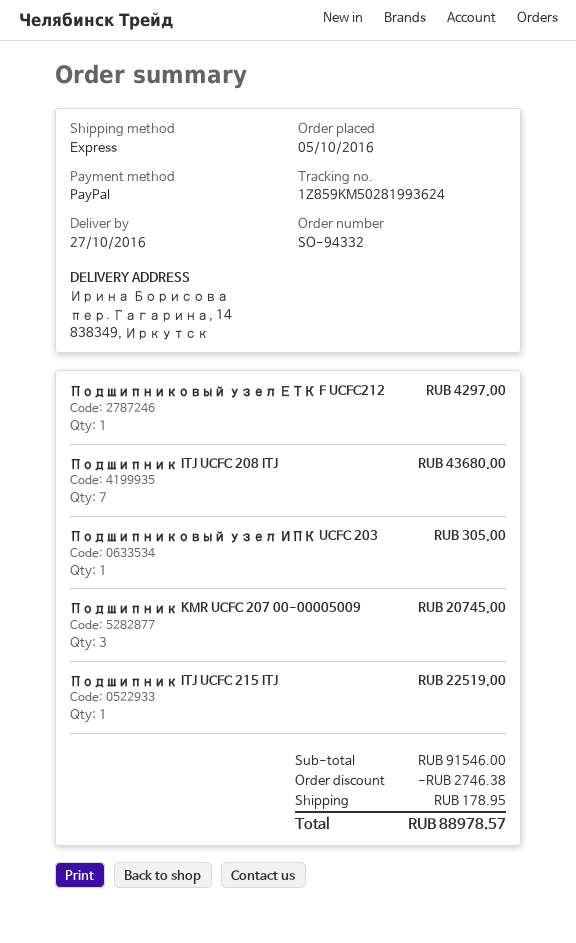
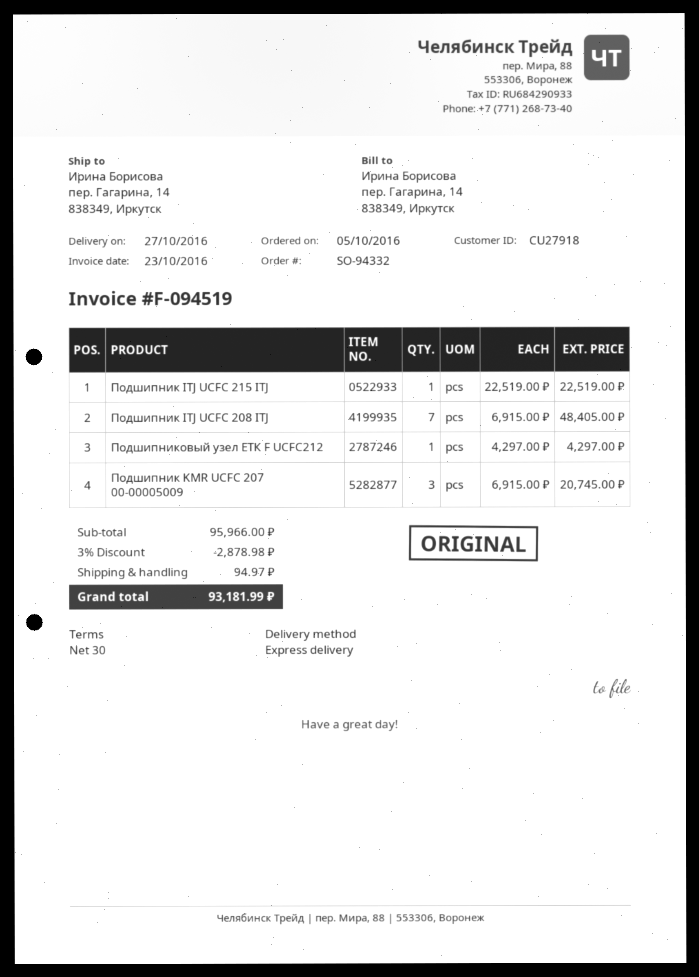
Подшипник ITJ UCFC 208 ITJ: 7 for 43680.00 -> 7 for 48405.00
Подшипниковый узел ИПК UCFC 203: 1 for 305.00 -> none
subtotal: 91546.00 -> 95966.00
discount: 2746.38 -> 2878.98
shipping: 178.95 -> 94.97
total: 88978.57 -> 93181.99

